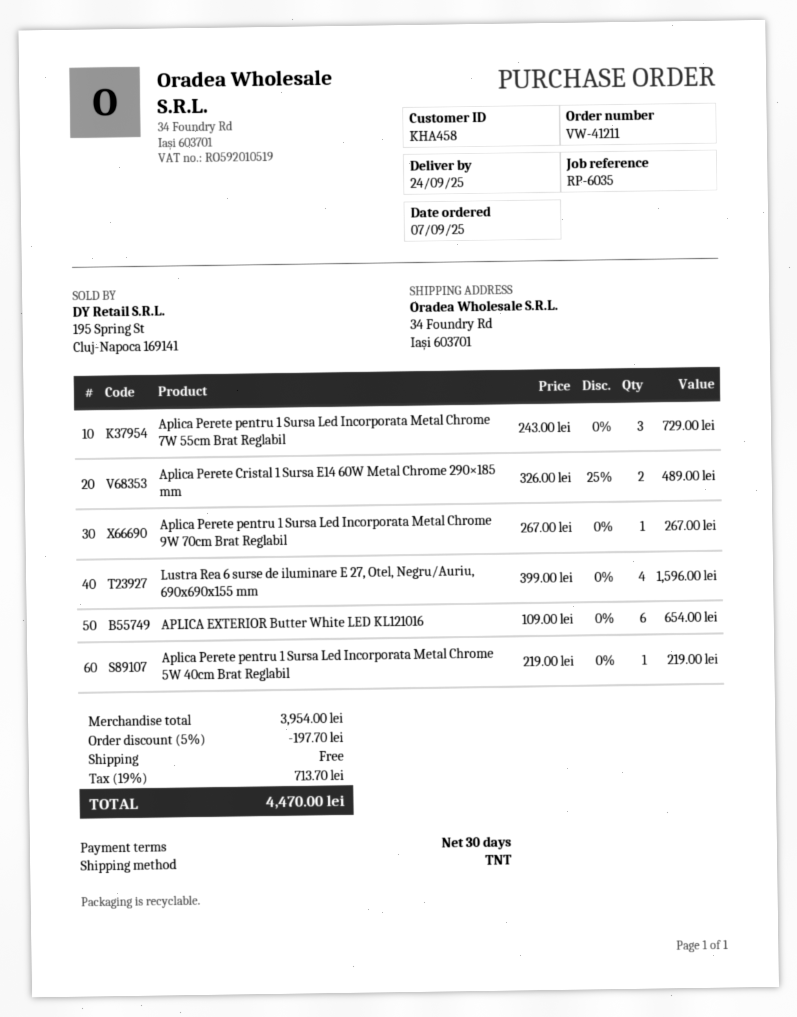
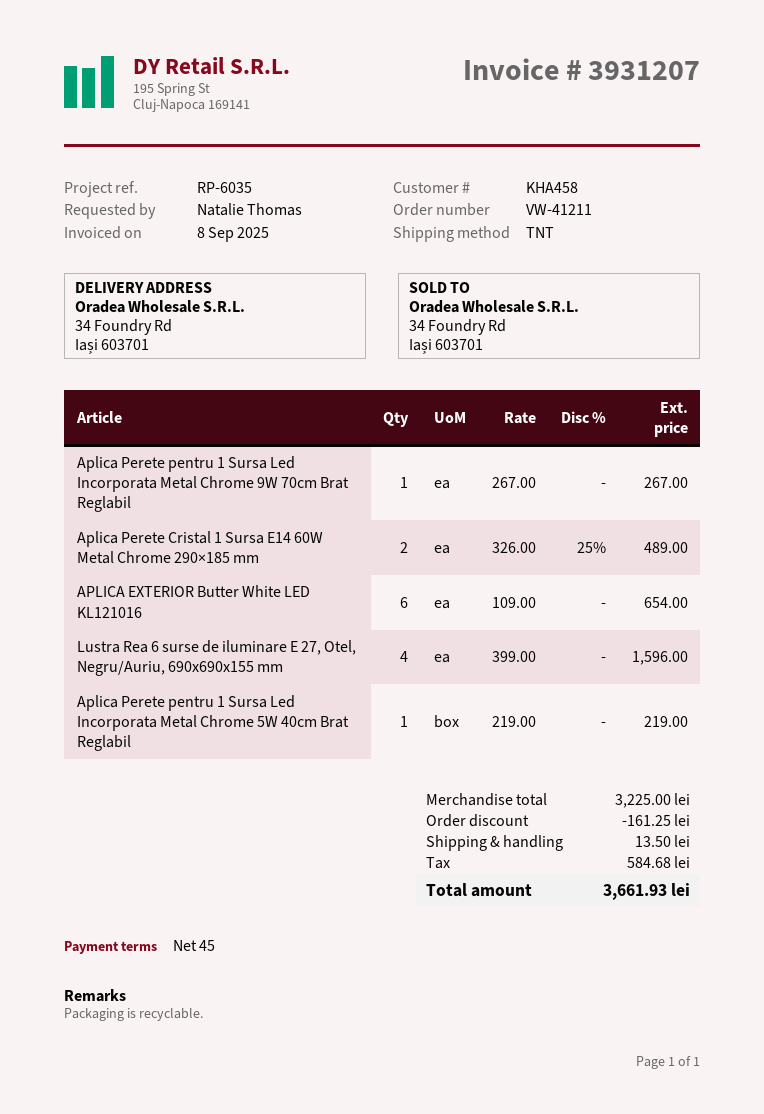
payment terms: 30 days -> 45 days
Aplica Perete pentru 1 Sursa Led Incorporata Metal Chrome 7W 55cm Brat Reglabil: 3 x 243.00 = 729.00 -> none
subtotal: 3954.00 -> 3225.00
discount: 197.70 -> 161.25
shipping: 0.00 -> 13.50
tax: 713.70 -> 584.68
total: 4470.00 -> 3661.93

